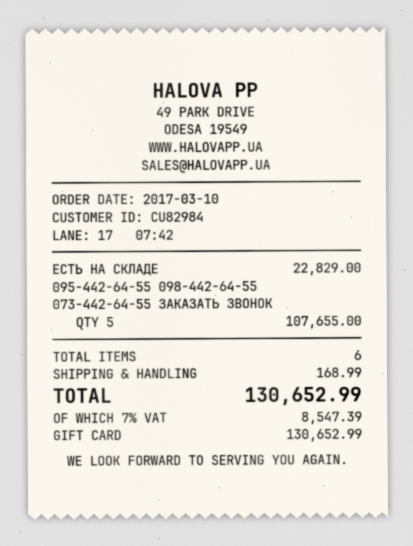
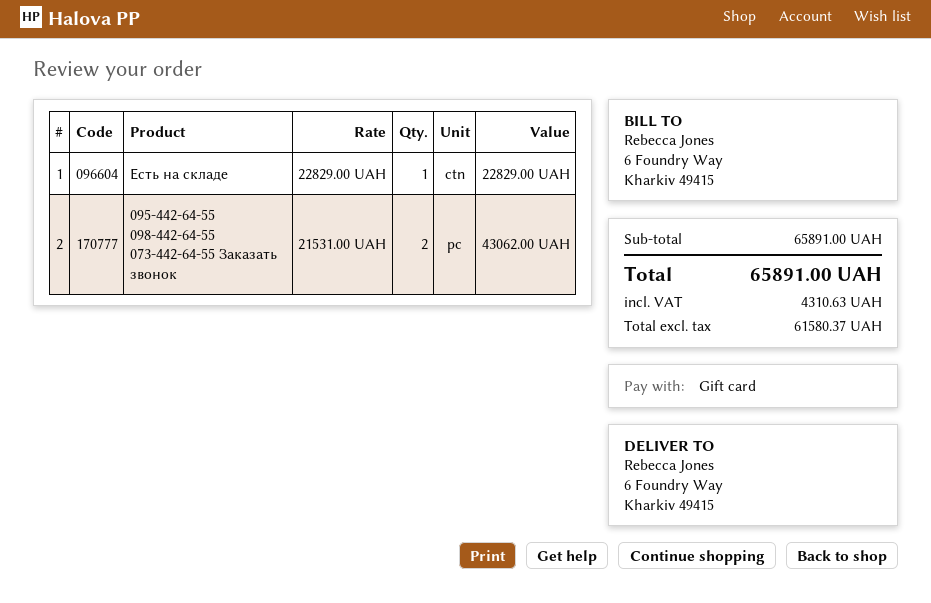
095-442-64-55 098-442-64-55 073-442-64-55 ЗАКАЗАТЬ ЗВОНОК: 5 for 107655.00 -> 2 for 43062.00
shipping: 168.99 -> none
tax: 8547.39 -> 4310.63
total: 130652.99 -> 65891.00

